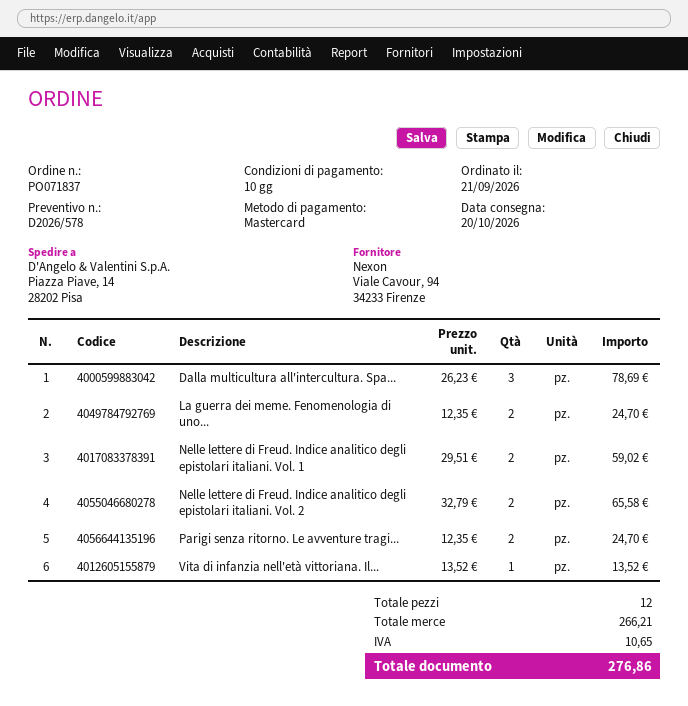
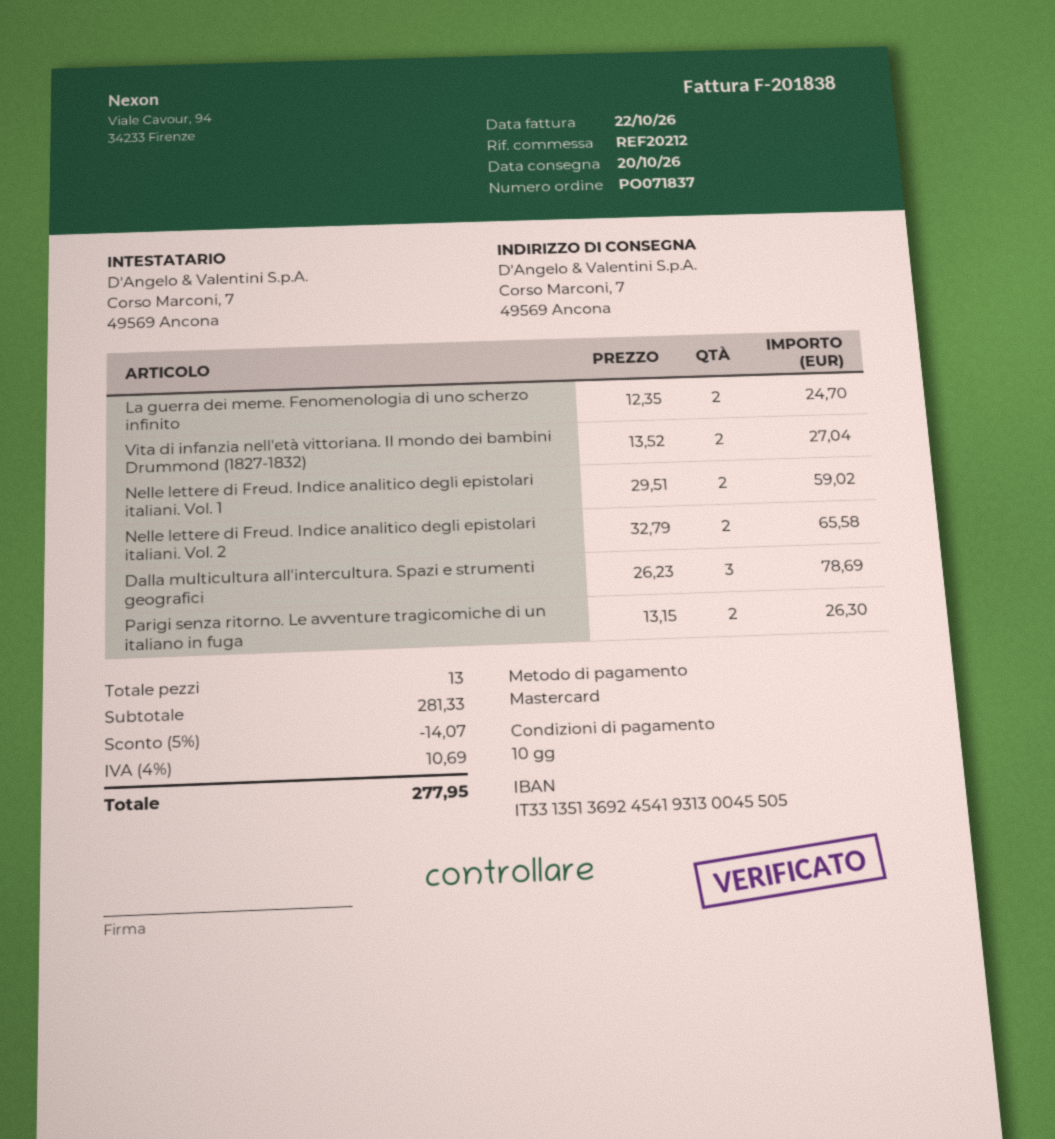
ship to: Piazza Piave, 14, 28202 Pisa -> Corso Marconi, 7, 49569 Ancona
Parigi senza ritorno. Le avventure tragi...: 2 x 12.35 = 24.70 -> 2 x 13.15 = 26.30
Vita di infanzia nell'età vittoriana. Il...: 1 x 13.52 = 13.52 -> 2 x 13.52 = 27.04
total quantity: 12 -> 13
subtotal: 266.21 -> 281.33
discount: none -> 5% = 14.07
tax: 10.65 -> 10.69
total: 276.86 -> 277.95

